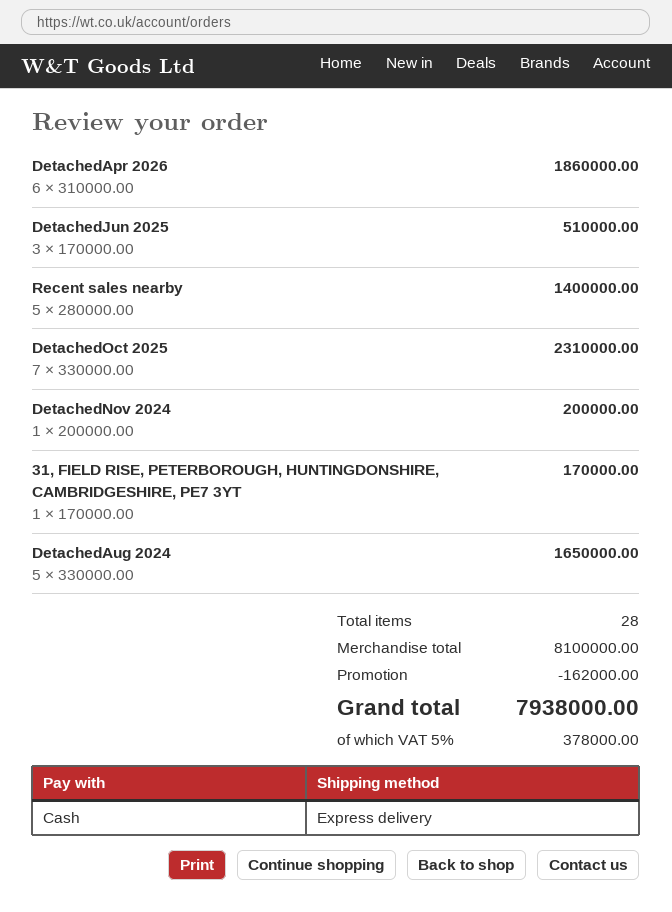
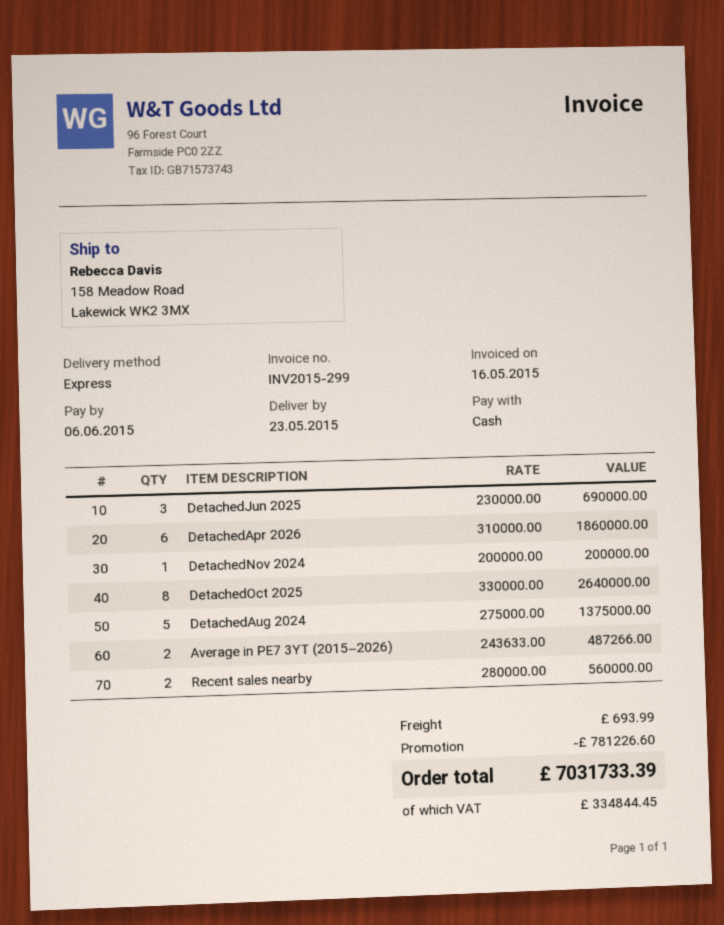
DetachedJun 2025: 3 x 170000.00 = 510000.00 -> 3 x 230000.00 = 690000.00
Recent sales nearby: 5 x 280000.00 = 1400000.00 -> 2 x 280000.00 = 560000.00
DetachedOct 2025: 7 x 330000.00 = 2310000.00 -> 8 x 330000.00 = 2640000.00
31, FIELD RISE, PETERBOROUGH, HUNTINGDONSHIRE, CAMBRIDGESHIRE, PE7 3YT: 1 x 170000.00 = 170000.00 -> none
DetachedAug 2024: 5 x 330000.00 = 1650000.00 -> 5 x 275000.00 = 1375000.00
Average in PE7 3YT (2015–2026): none -> 2 x 243633.00 = 487266.00
discount: 162000.00 -> 781226.60
shipping: none -> 693.99
tax: 378000.00 -> 334844.45
total: 7938000.00 -> 7031733.39

